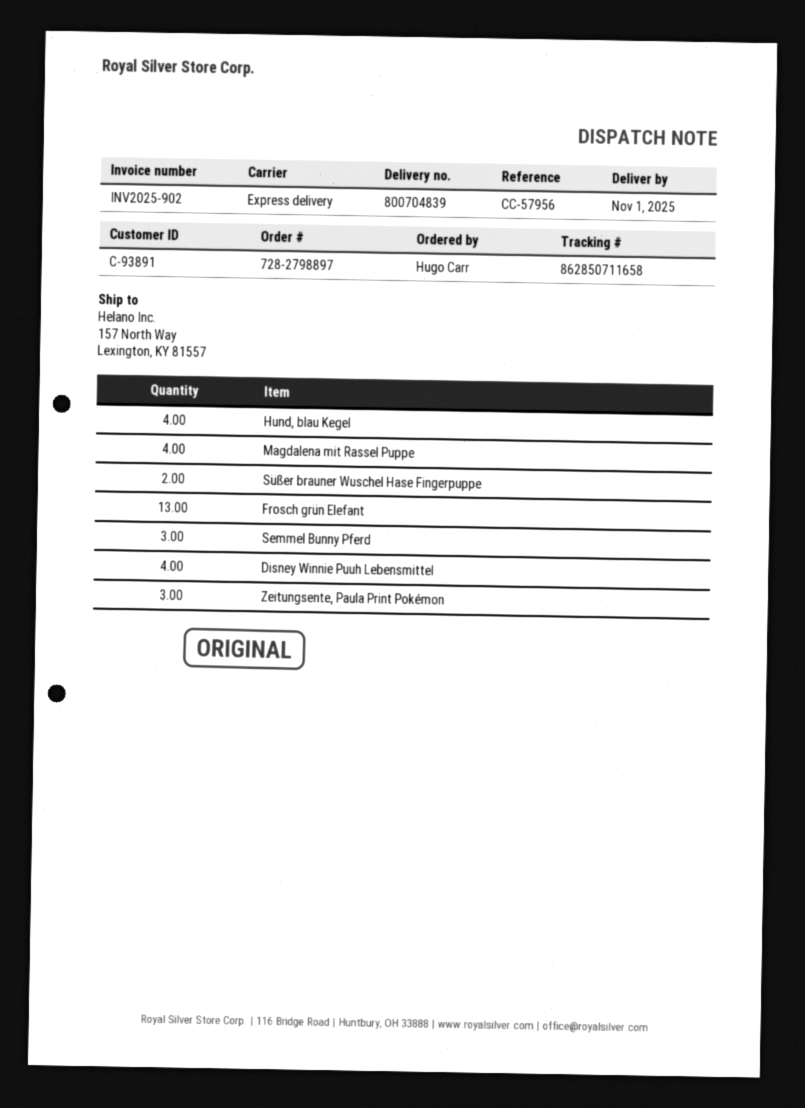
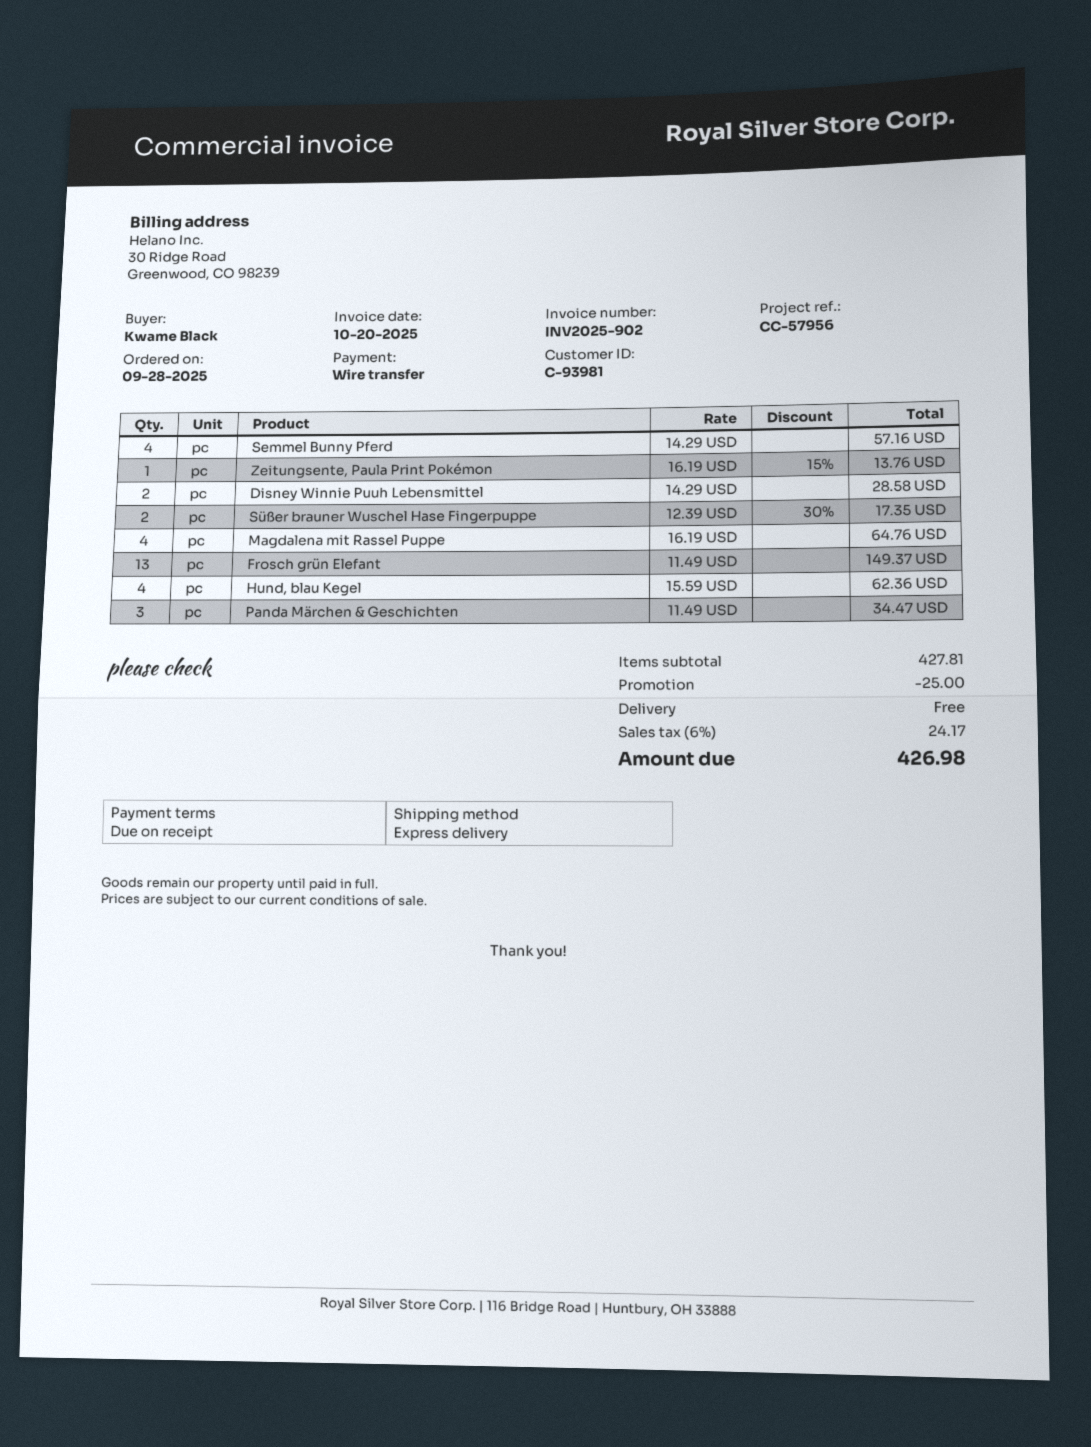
customer number: C-93891 -> C-93981
ordered by: Hugo Carr -> Kwame Black
Semmel Bunny Pferd: 3 -> 4
Disney Winnie Puuh Lebensmittel: 4 -> 2
Zeitungsente, Paula Print Pokémon: 3 -> 1
Panda Märchen & Geschichten: none -> 3

